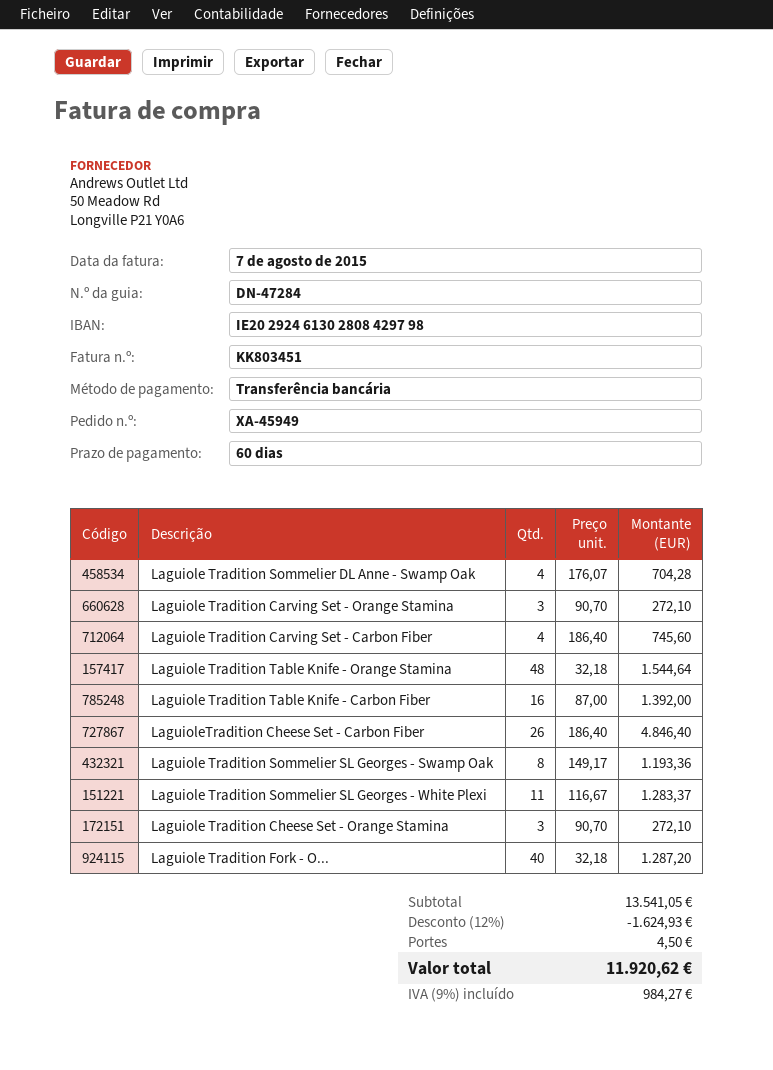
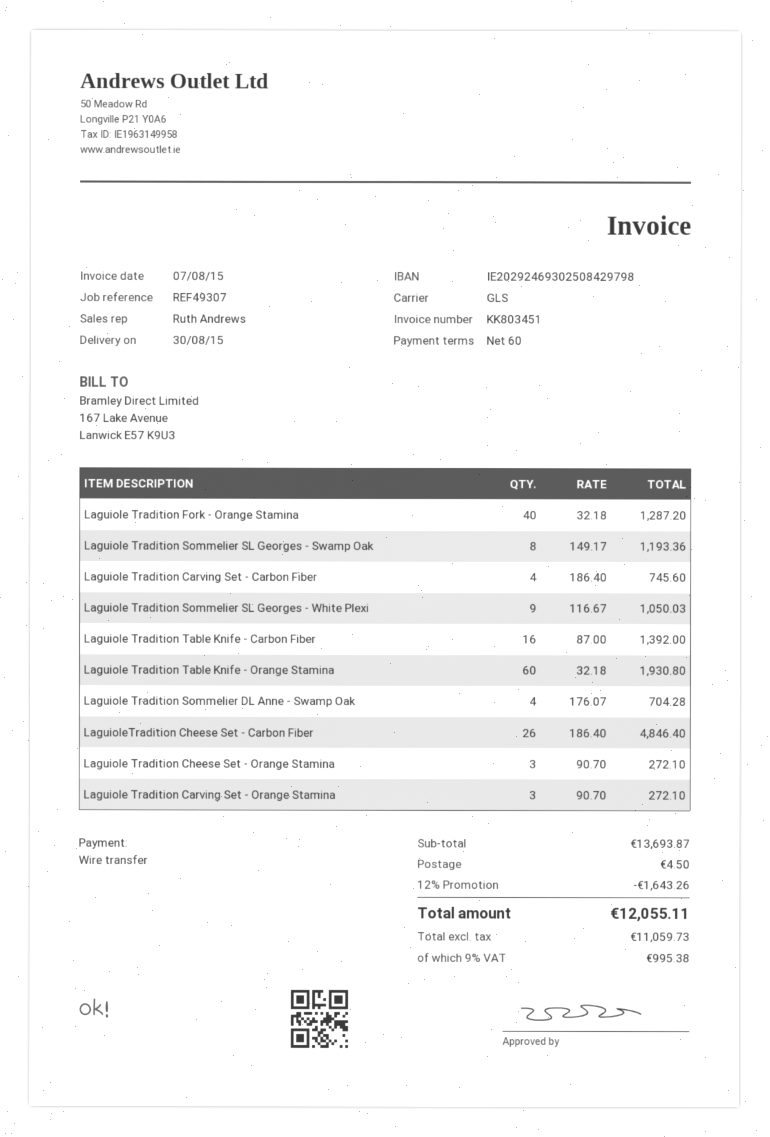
bank account: IE20292461302808429798 -> IE20292469302508429798
Laguiole Tradition Table Knife - Orange Stamina: 48 x 32.18 = 1544.64 -> 60 x 32.18 = 1930.80
Laguiole Tradition Sommelier SL Georges - White Plexi: 11 x 116.67 = 1283.37 -> 9 x 116.67 = 1050.03
subtotal: 13541.05 -> 13693.87
discount: 12% = 1624.93 -> 12% = 1643.26
tax: 9% = 984.27 -> 9% = 995.38
total: 11920.62 -> 12055.11

